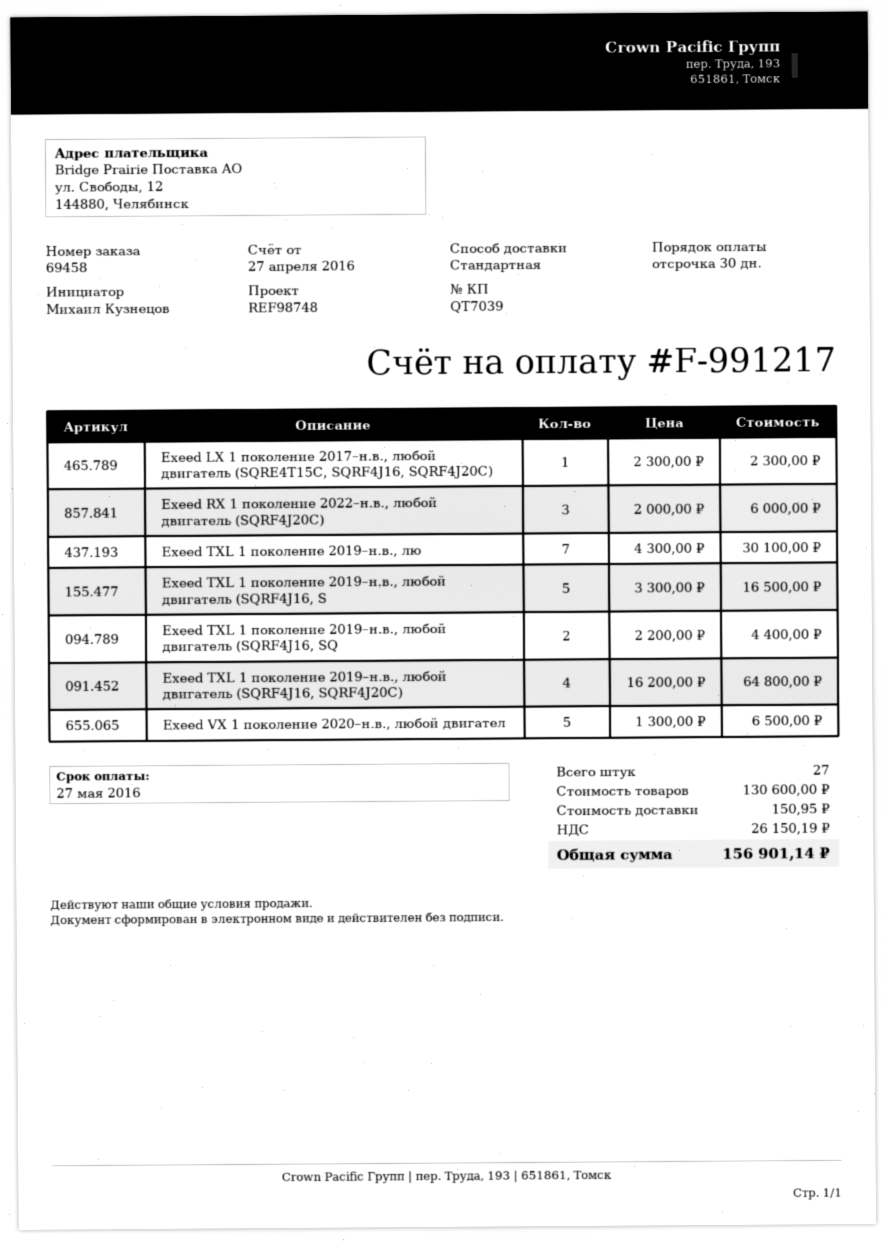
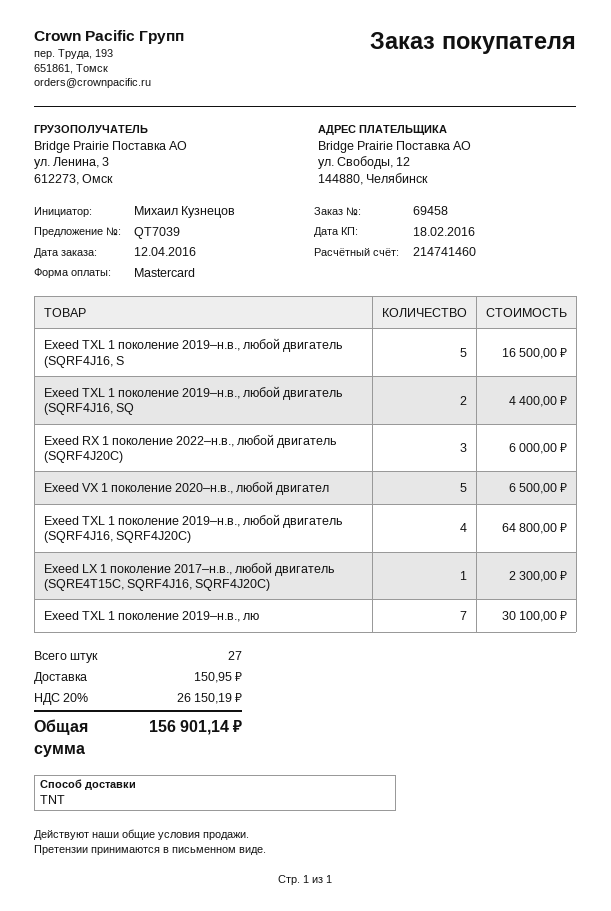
shipping method: standard -> TNT

